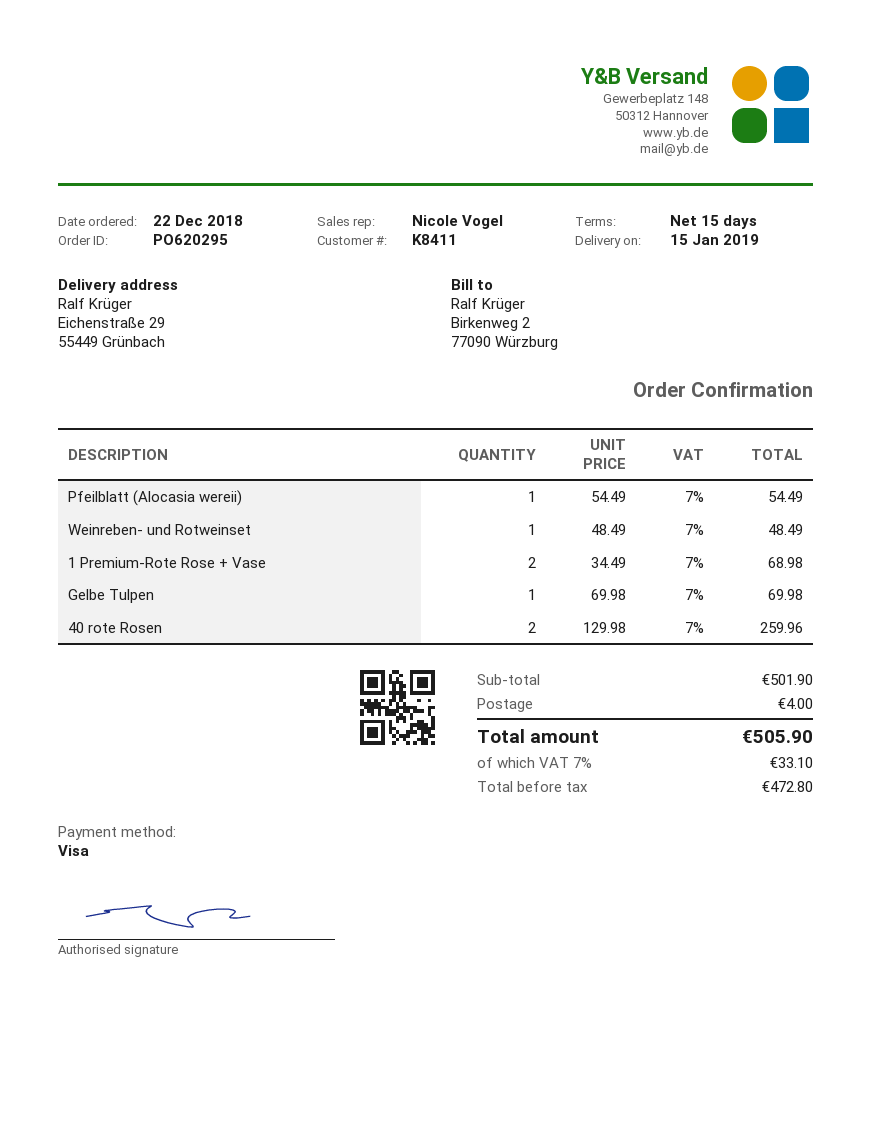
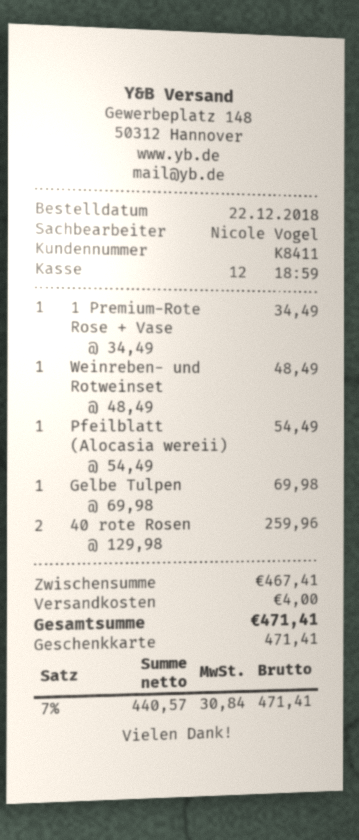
payment method: Visa -> gift card
1 Premium-Rote Rose + Vase: 2 x 34.49 = 68.98 -> 1 x 34.49 = 34.49
subtotal: 501.90 -> 467.41
net: 472.80 -> 440.57
tax: 7% = 33.10 -> 7% = 30.84
total: 505.90 -> 471.41

